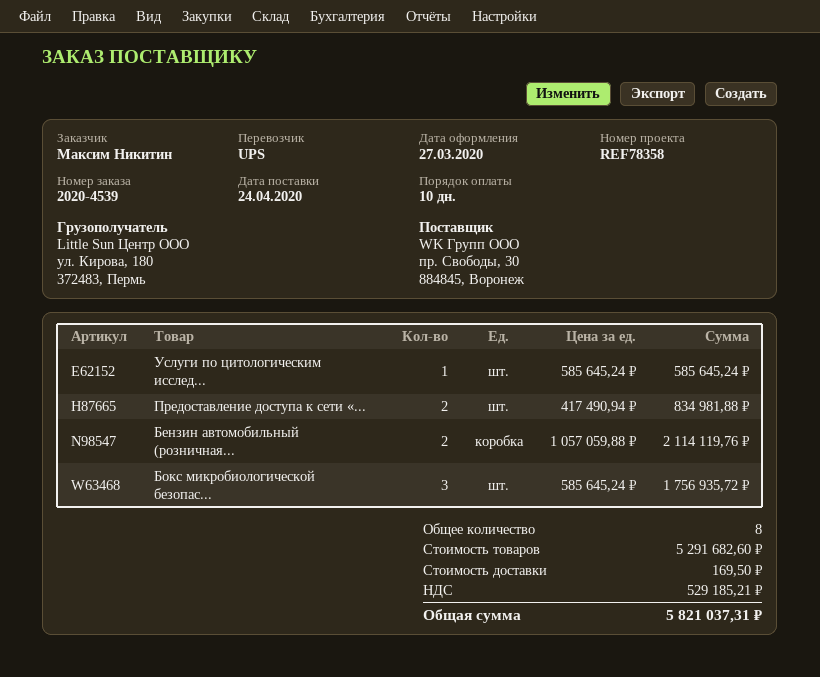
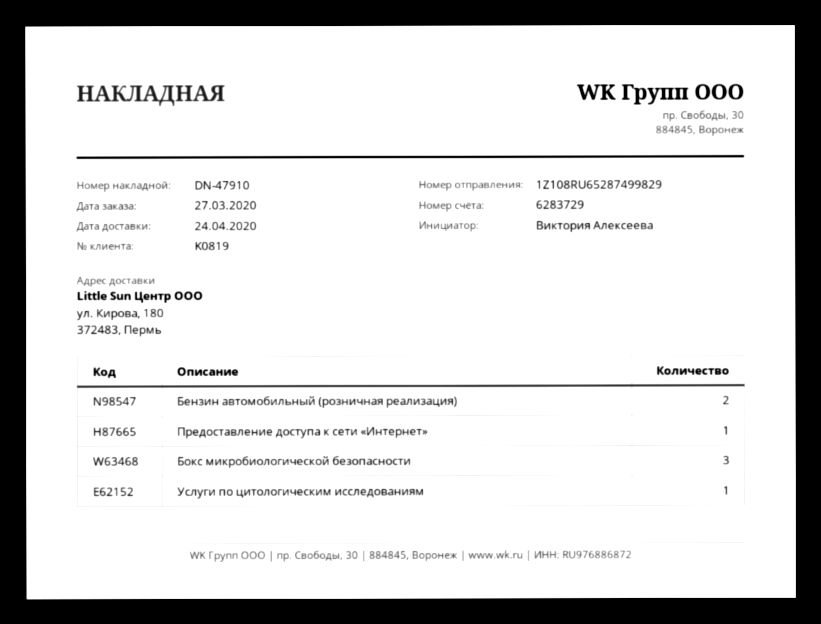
ordered by: Максим Никитин -> Виктория Алексеева
Предоставление доступа к сети «...: 2 -> 1

